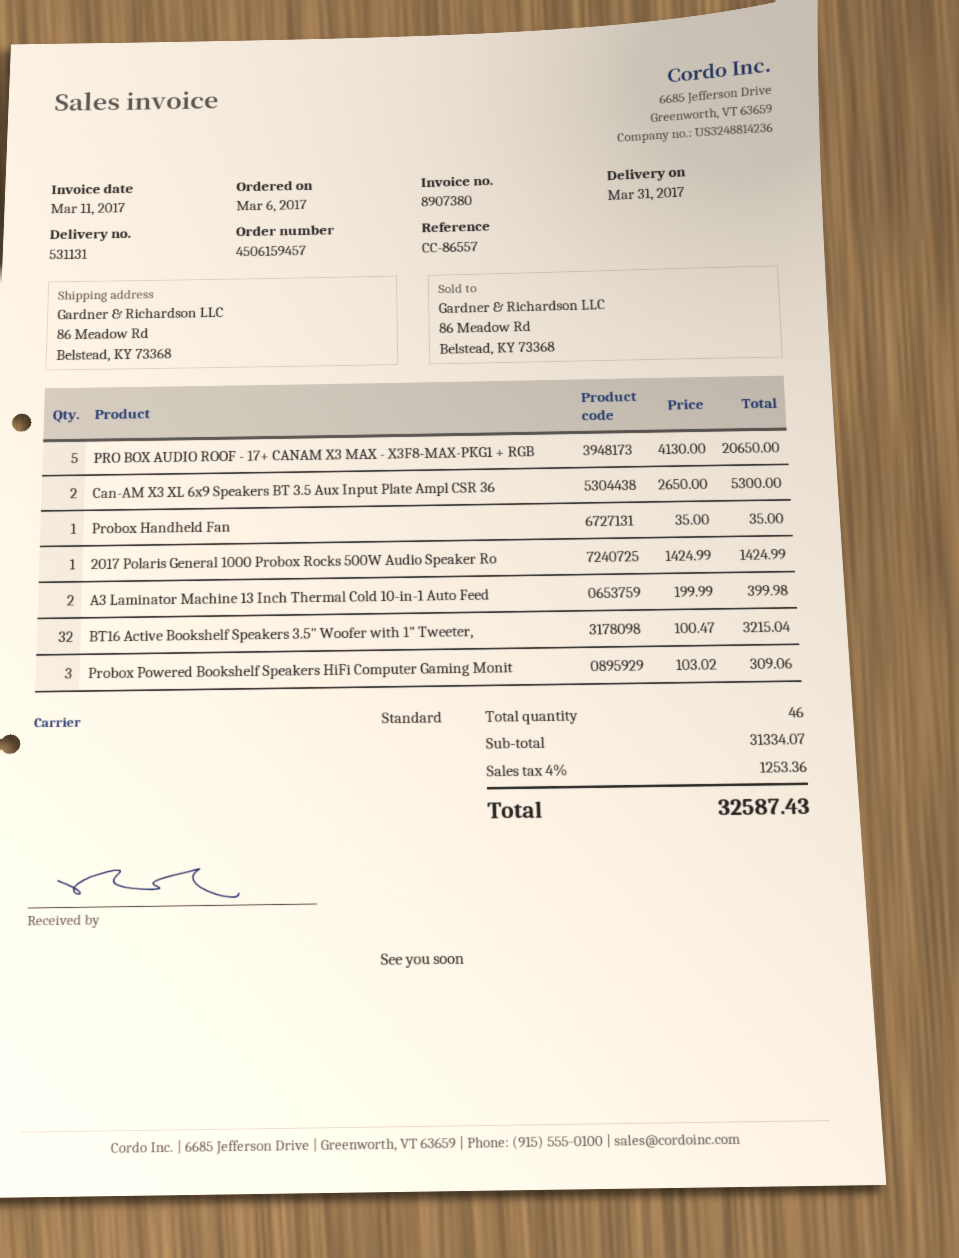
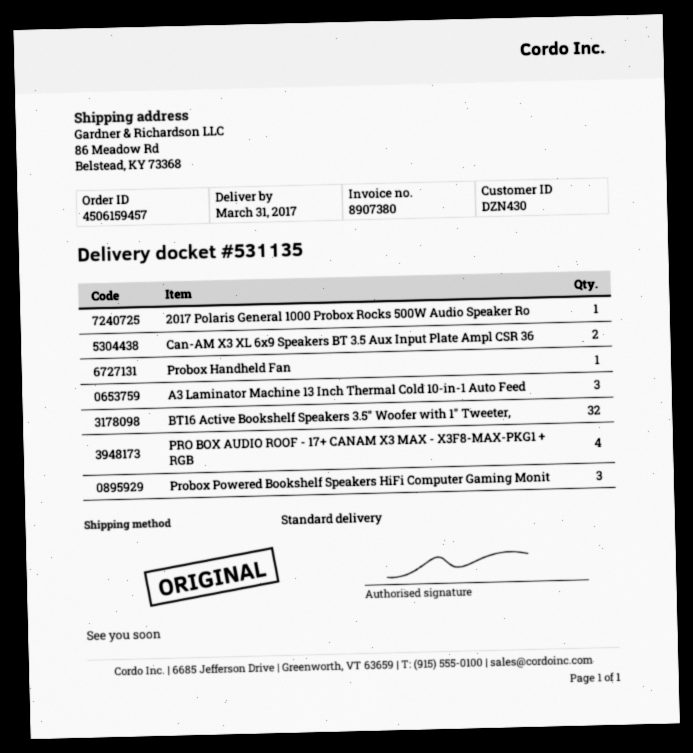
delivery note number: 531131 -> 531135
PRO BOX AUDIO ROOF - 17+ CANAM X3 MAX - X3F8-MAX-PKG1 + RGB: 5 -> 4
A3 Laminator Machine 13 Inch Thermal Cold 10-in-1 Auto Feed: 2 -> 3

